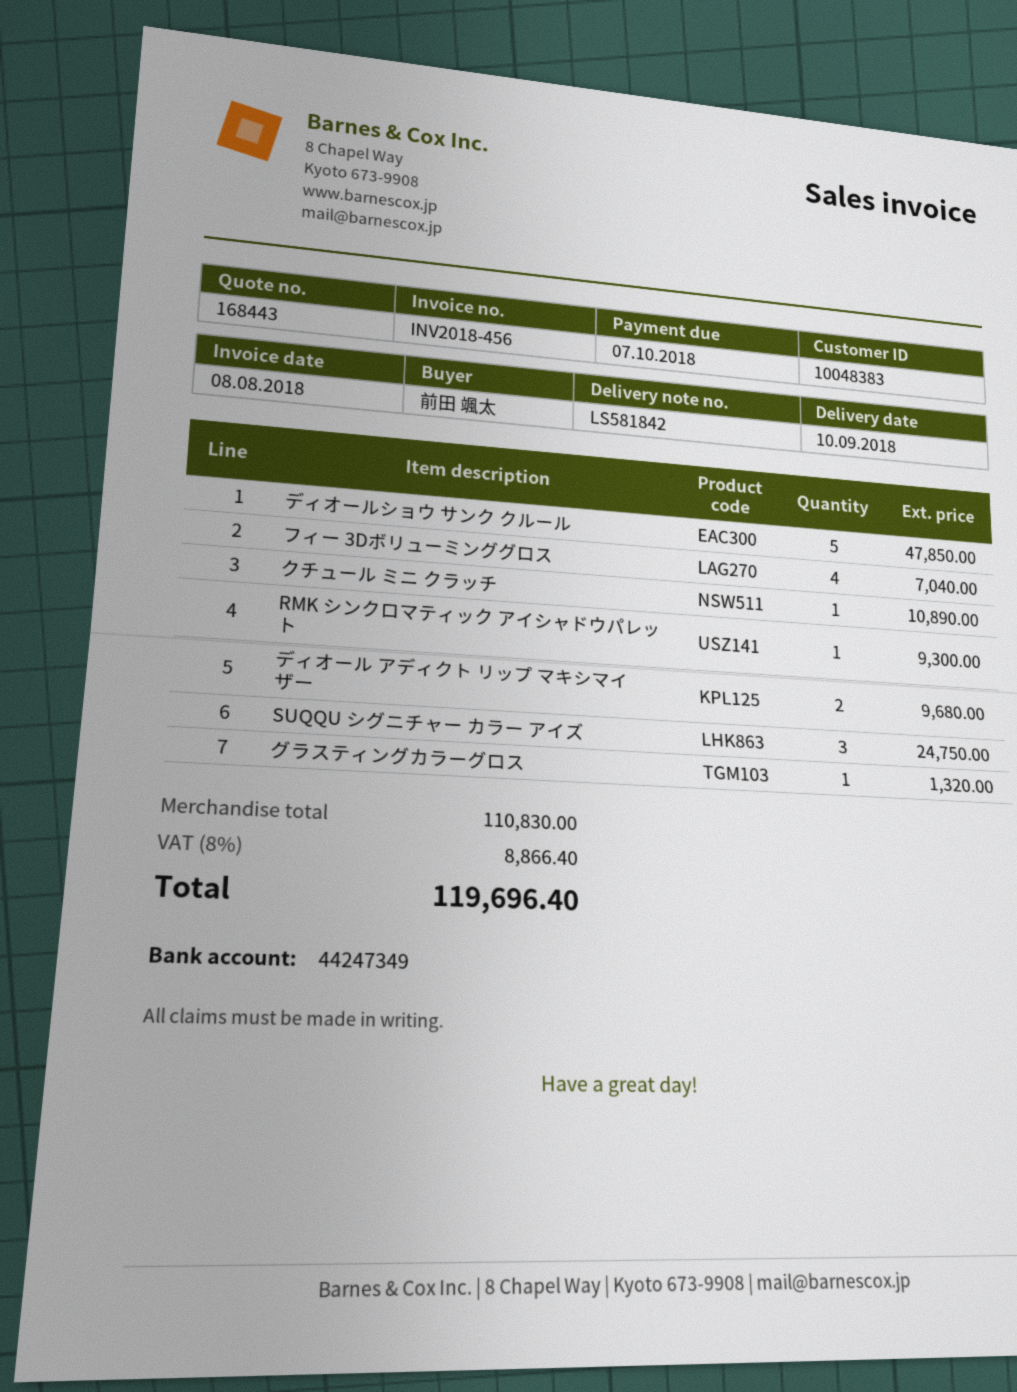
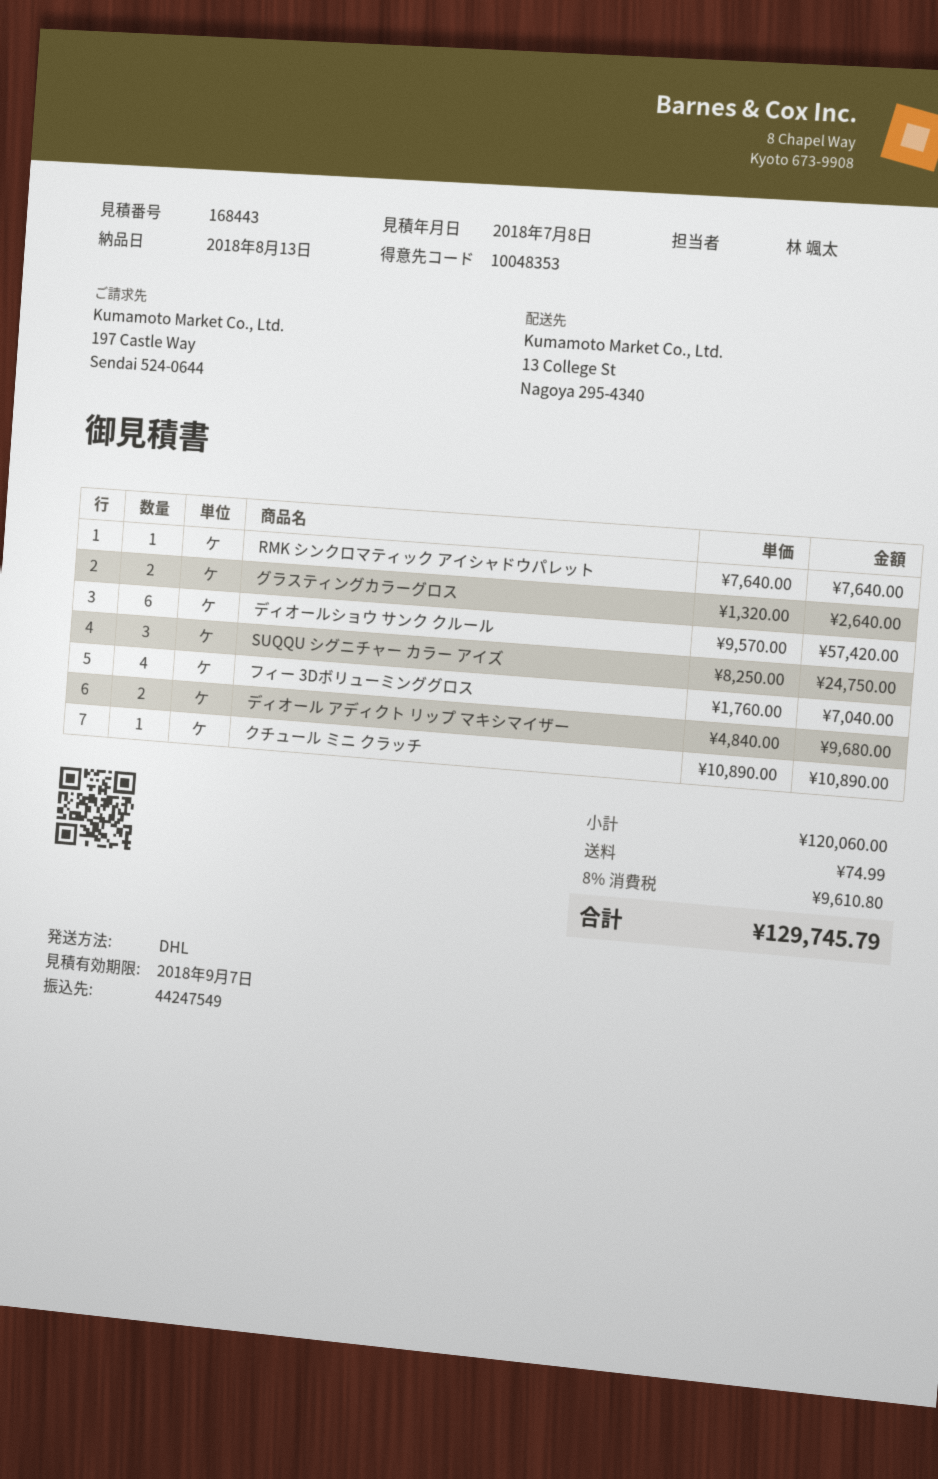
delivery date: 2018-09-10 -> 2018-08-13
customer number: 10048383 -> 10048353
bank account: 44247349 -> 44247549
ディオールショウ サンク クルール: 5 for 47850.00 -> 6 for 57420.00
RMK シンクロマティック アイシャドウパレット: 1 for 9300.00 -> 1 for 7640.00
グラスティングカラーグロス: 1 for 1320.00 -> 2 for 2640.00
subtotal: 110830.00 -> 120060.00
shipping: none -> 74.99
tax: 8% = 8866.40 -> 8% = 9610.80
total: 119696.40 -> 129745.79

